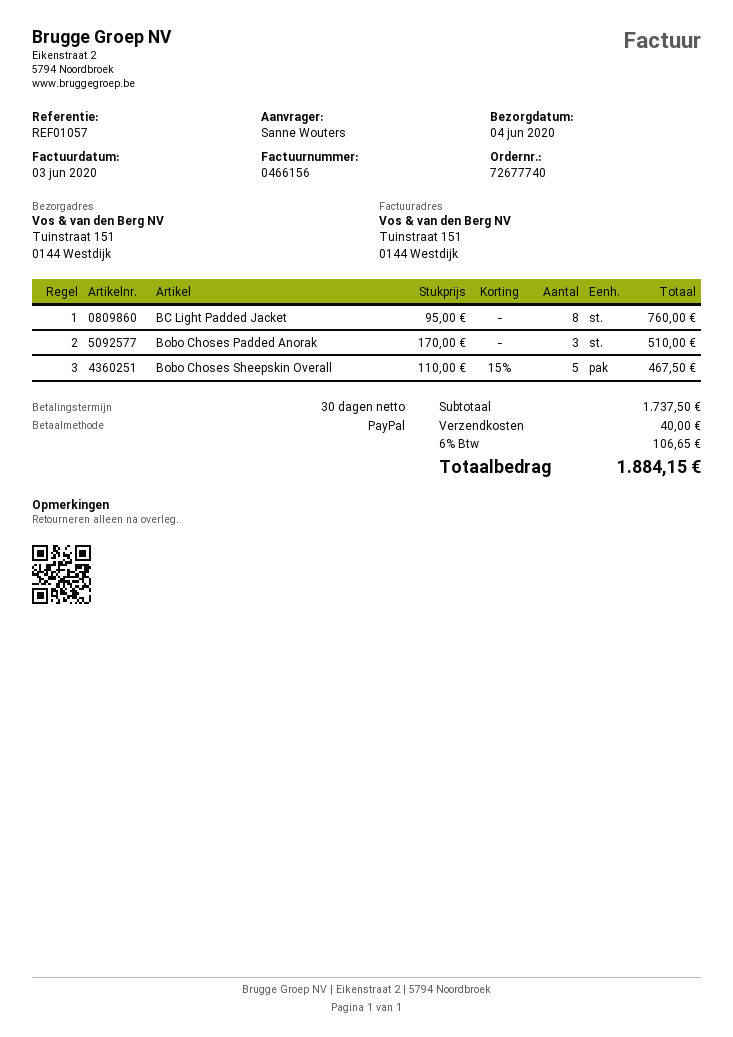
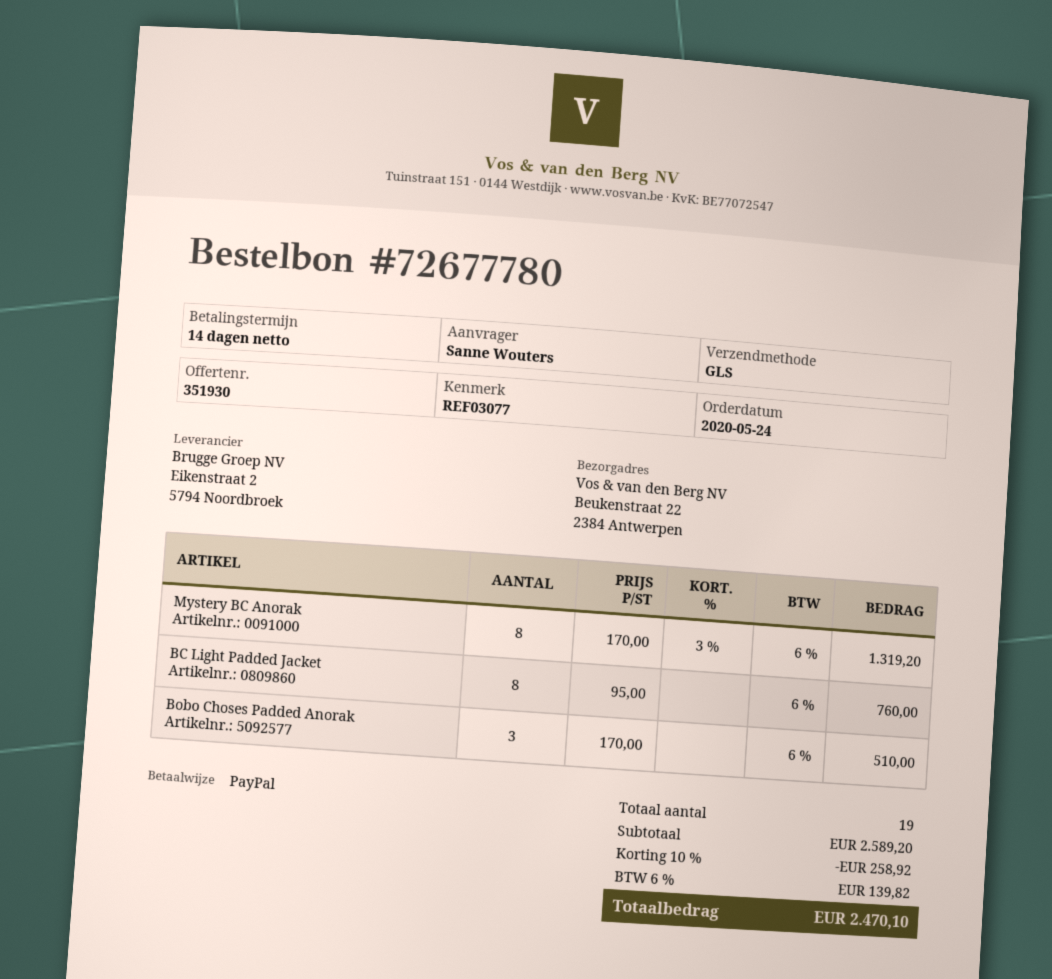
order number: 72677740 -> 72677780
payment terms: 30 days -> 14 days
reference: REF01057 -> REF03077
ship to: Tuinstraat 151, 0144 Westdijk -> Beukenstraat 22, 2384 Antwerpen
Bobo Choses Sheepskin Overall: 5 x 110.00 - 15% = 467.50 -> none
Mystery BC Anorak: none -> 8 x 170.00 - 3% = 1319.20
subtotal: 1737.50 -> 2589.20
discount: none -> 10% = 258.92
shipping: 40.00 -> none
tax: 6% = 106.65 -> 6% = 139.82
total: 1884.15 -> 2470.10

